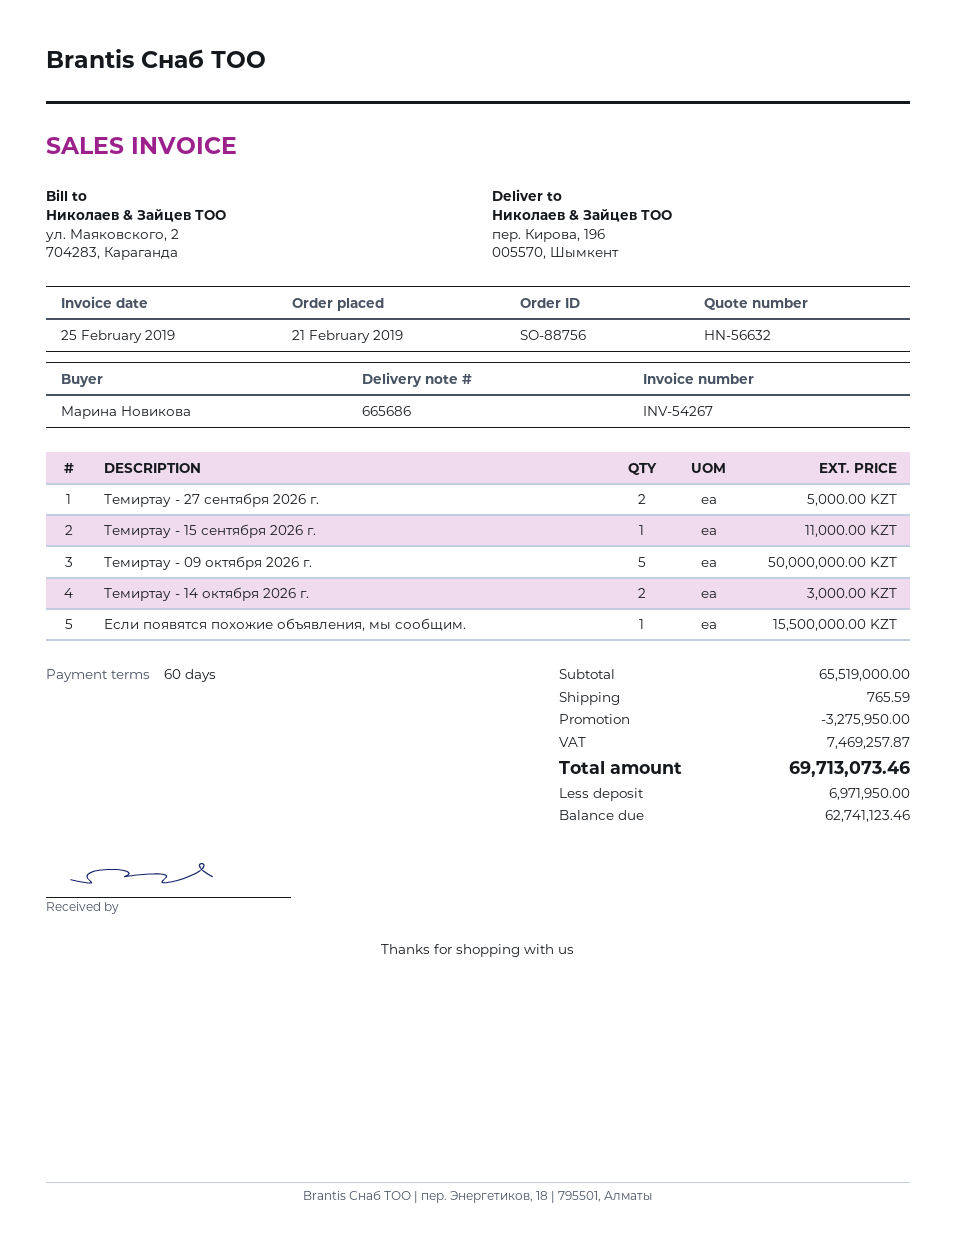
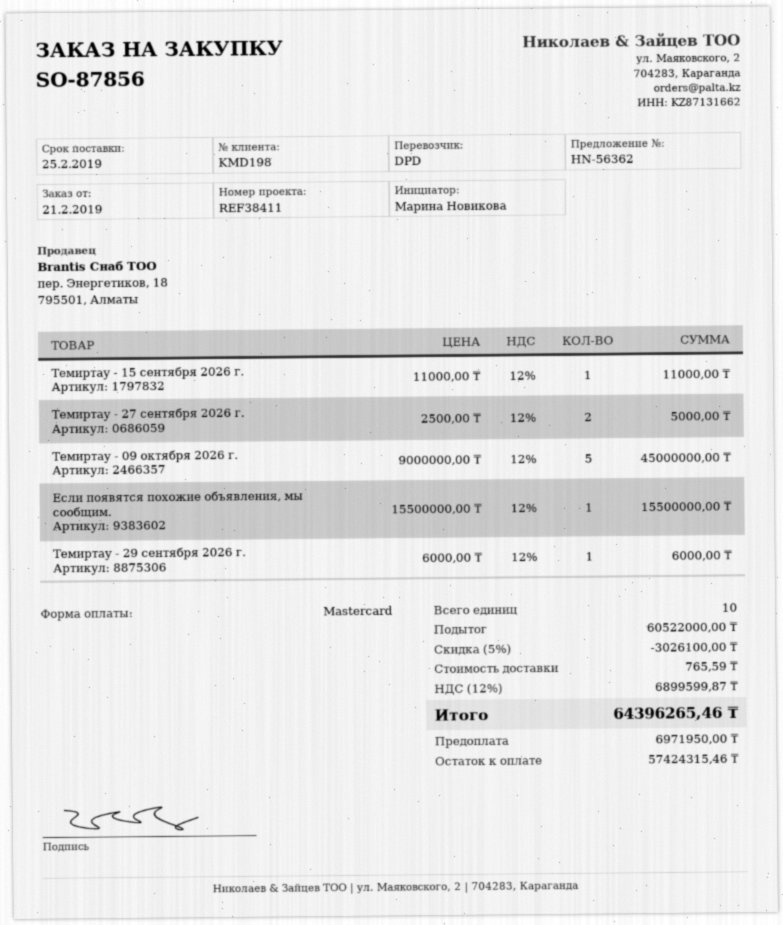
quote number: HN-56632 -> HN-56362
order number: SO-88756 -> SO-87856
Темиртау - 09 октября 2026 г.: 5 for 50000000.00 -> 5 for 45000000.00
Темиртау - 14 октября 2026 г.: 2 for 3000.00 -> none
Темиртау - 29 сентября 2026 г.: none -> 1 for 6000.00
subtotal: 65519000.00 -> 60522000.00
discount: 3275950.00 -> 3026100.00
tax: 7469257.87 -> 6899599.87
total: 69713073.46 -> 64396265.46
balance: 62741123.46 -> 57424315.46

